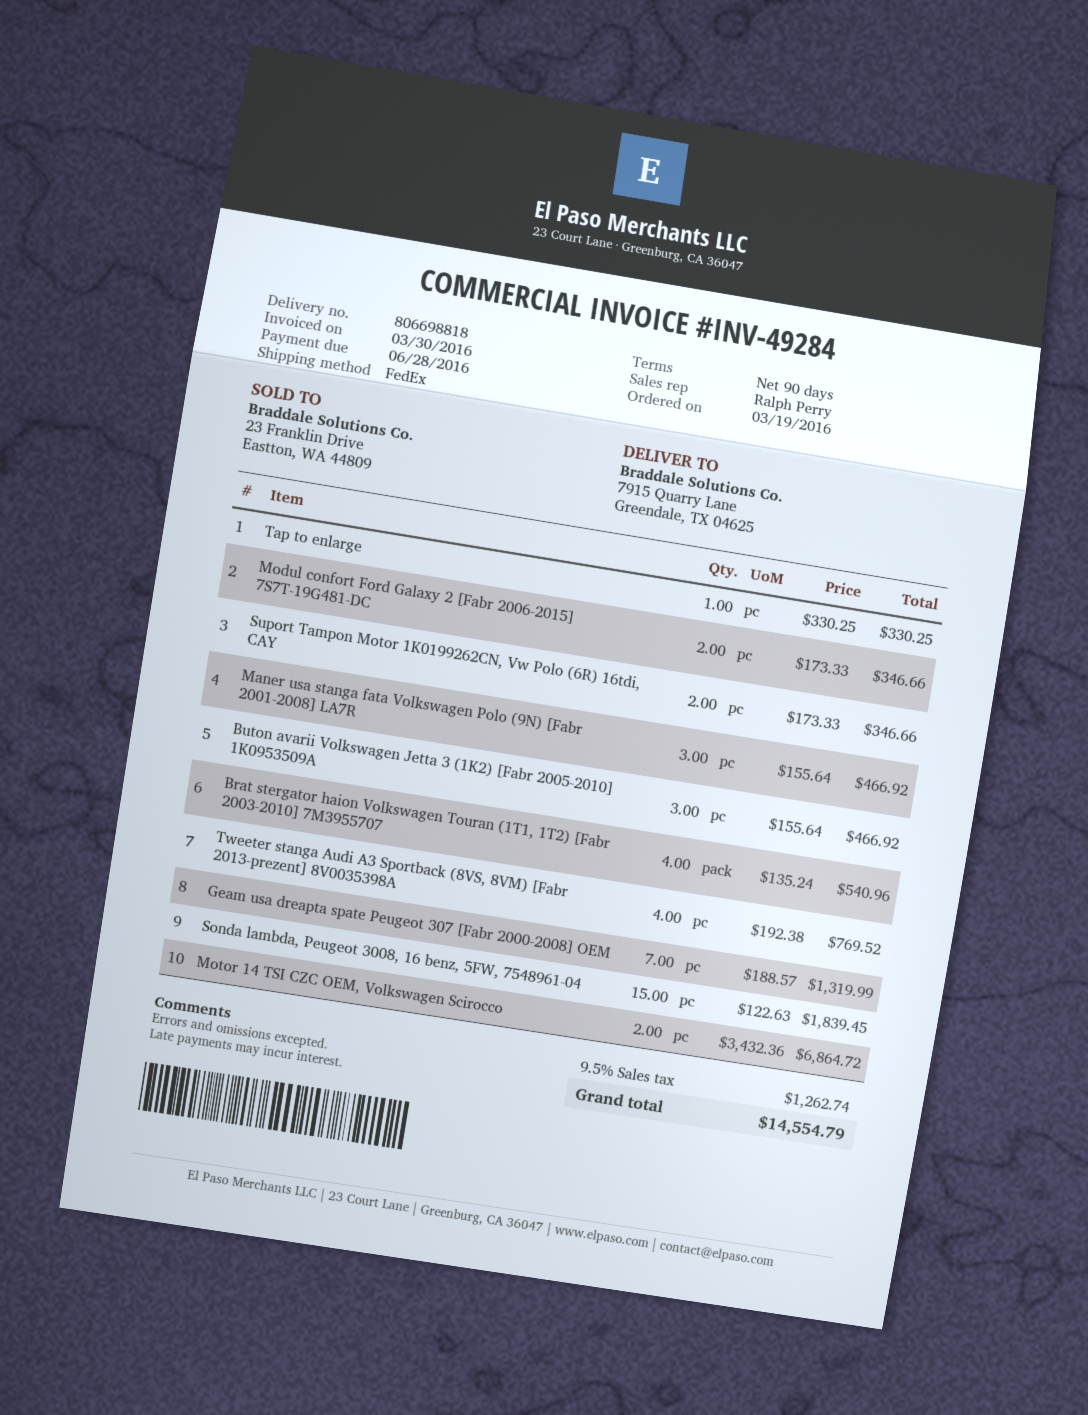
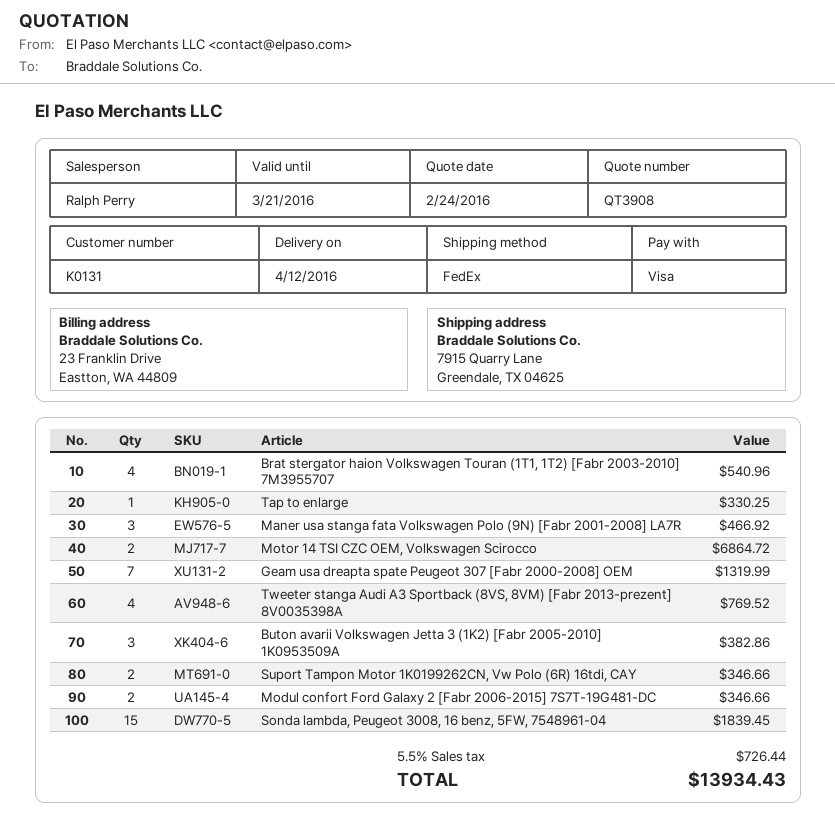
Buton avarii Volkswagen Jetta 3 (1K2) [Fabr 2005-2010] 1K0953509A: 3 for 466.92 -> 3 for 382.86
tax: 9.5% = 1262.74 -> 5.5% = 726.44
total: 14554.79 -> 13934.43

